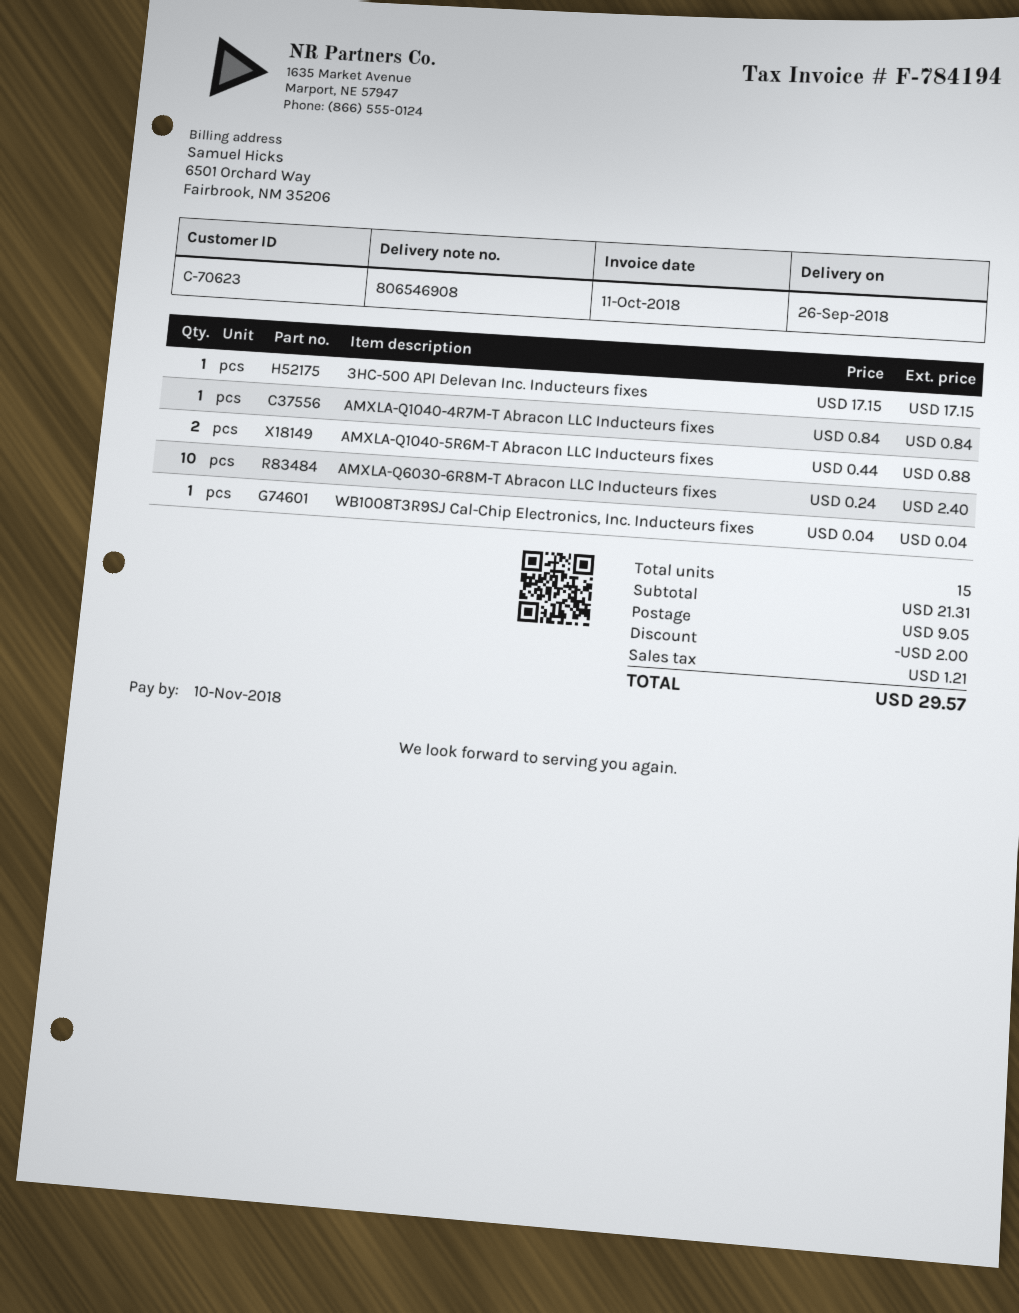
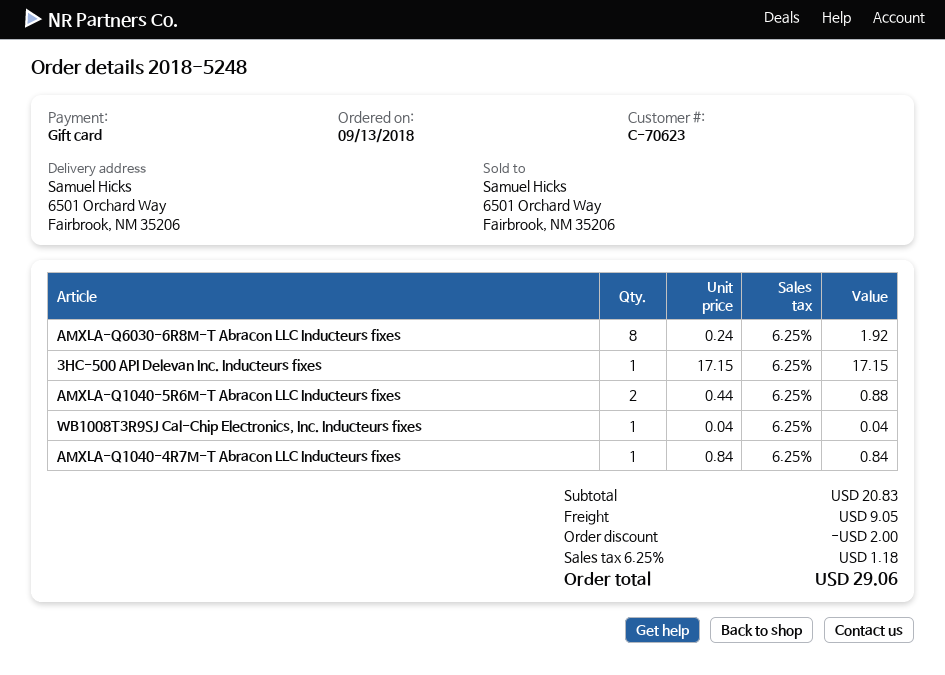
AMXLA-Q6030-6R8M-T Abracon LLC Inducteurs fixes: 10 x 0.24 = 2.40 -> 8 x 0.24 = 1.92
subtotal: 21.31 -> 20.83
tax: 1.21 -> 1.18
total: 29.57 -> 29.06

